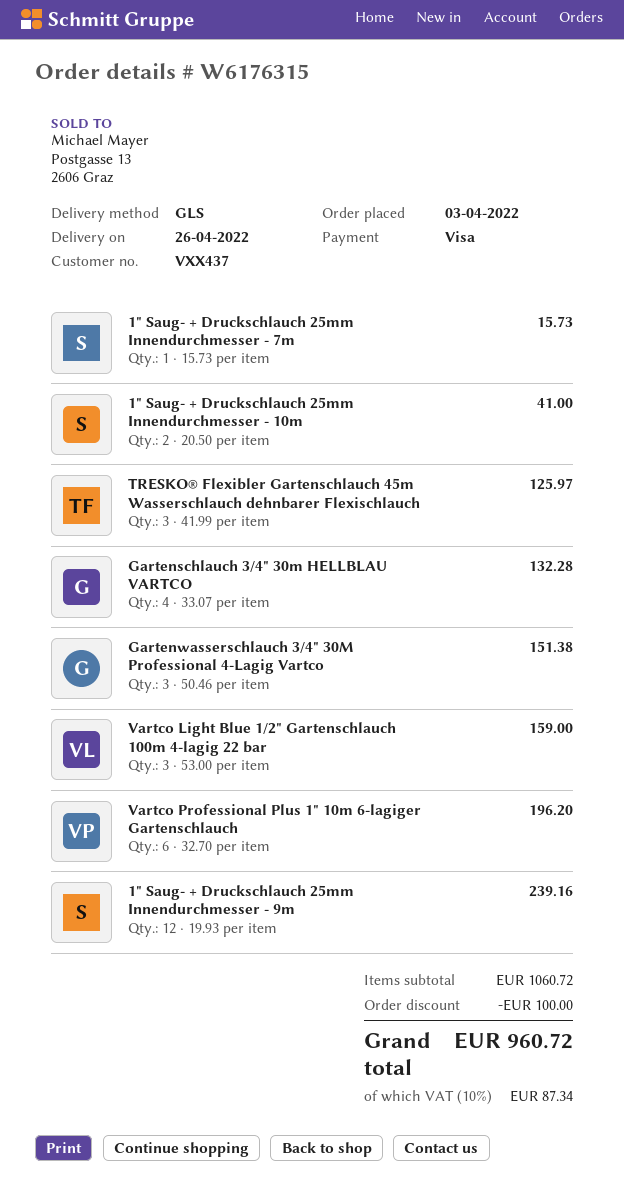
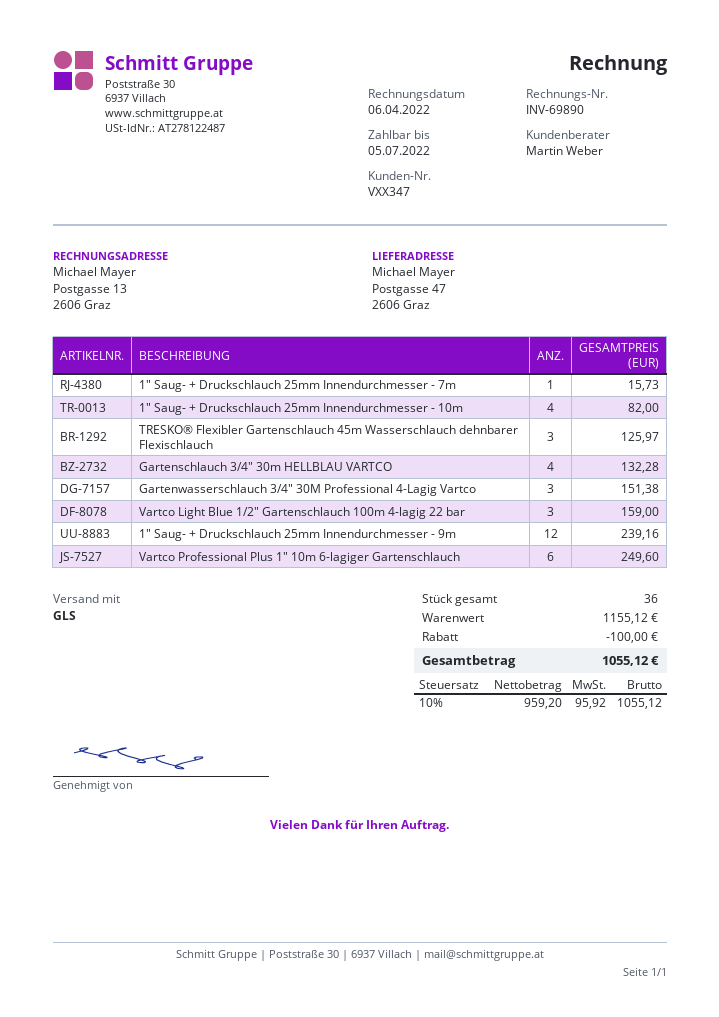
customer number: VXX437 -> VXX347
1" Saug- + Druckschlauch 25mm Innendurchmesser - 10m: 2 for 41.00 -> 4 for 82.00
Vartco Professional Plus 1" 10m 6-lagiger Gartenschlauch: 6 for 196.20 -> 6 for 249.60
subtotal: 1060.72 -> 1155.12
tax: 10% = 87.34 -> 10% = 95.92
total: 960.72 -> 1055.12

